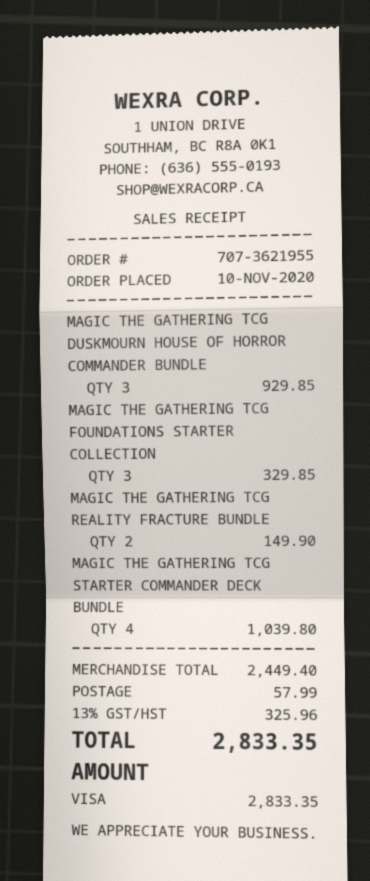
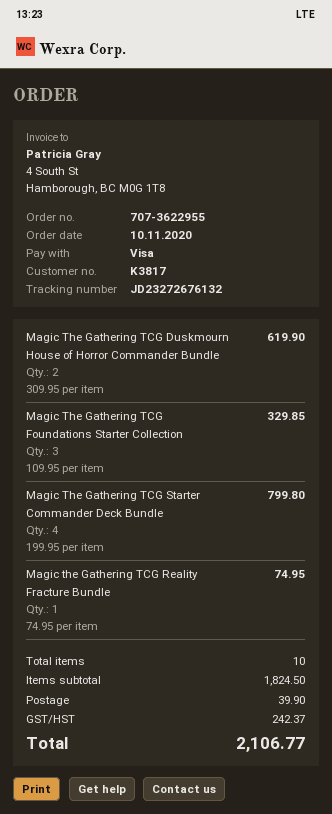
order number: 707-3621955 -> 707-3622955
MAGIC THE GATHERING TCG DUSKMOURN HOUSE OF HORROR COMMANDER BUNDLE: 3 for 929.85 -> 2 for 619.90
MAGIC THE GATHERING TCG REALITY FRACTURE BUNDLE: 2 for 149.90 -> 1 for 74.95
MAGIC THE GATHERING TCG STARTER COMMANDER DECK BUNDLE: 4 for 1039.80 -> 4 for 799.80
subtotal: 2449.40 -> 1824.50
shipping: 57.99 -> 39.90
tax: 325.96 -> 242.37
total: 2833.35 -> 2106.77

